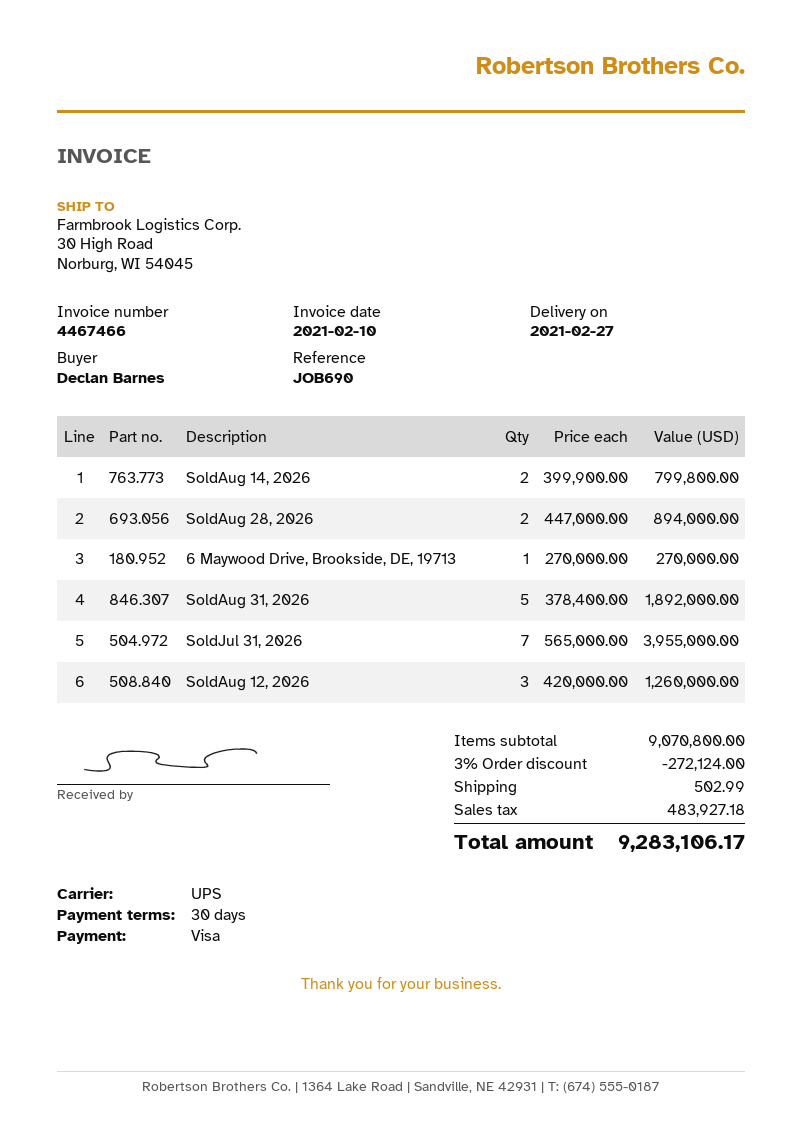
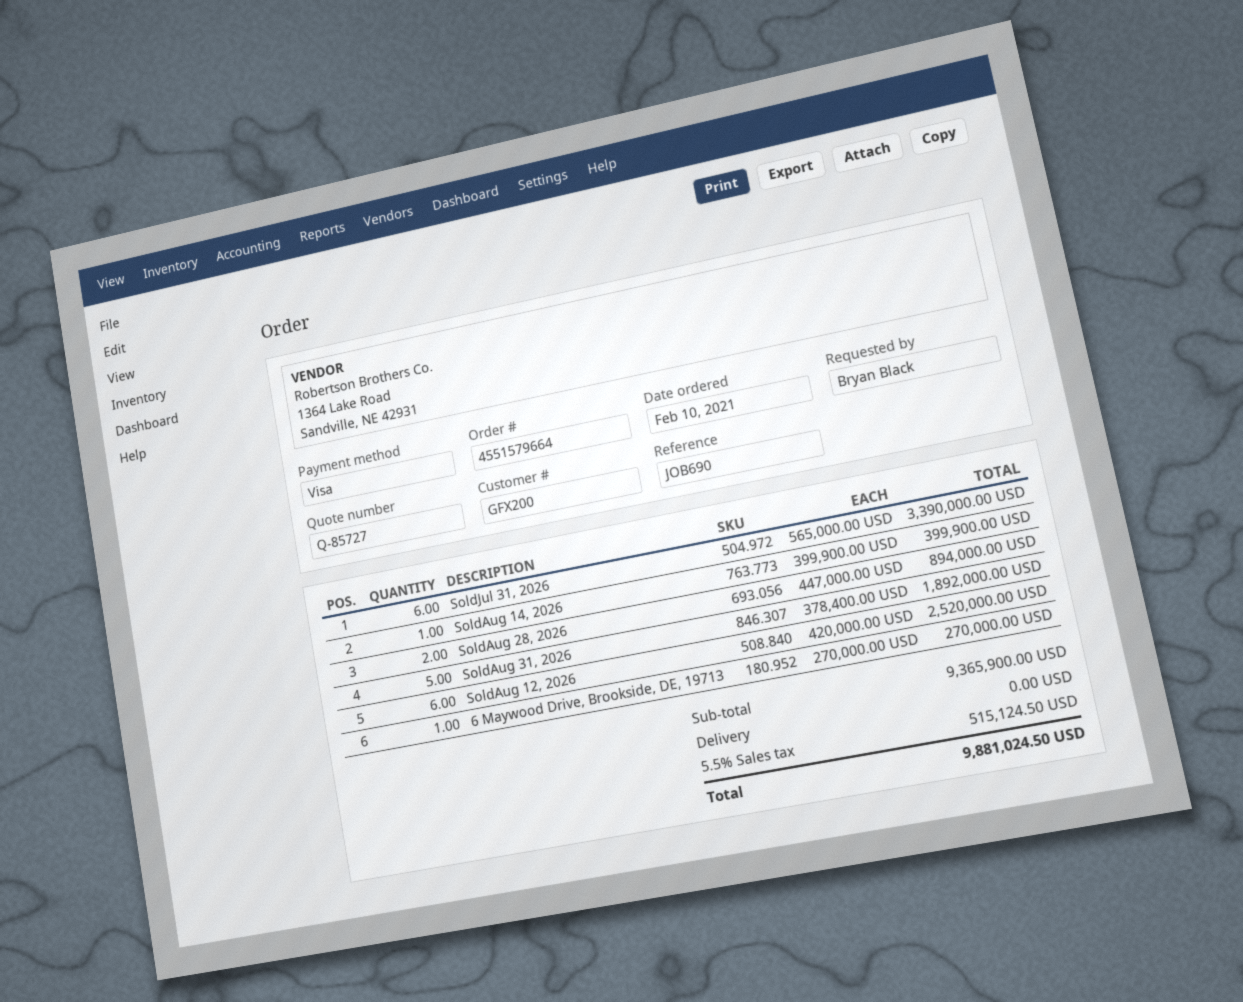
ordered by: Declan Barnes -> Bryan Black
SoldAug 14, 2026: 2 x 399900.00 = 799800.00 -> 1 x 399900.00 = 399900.00
SoldJul 31, 2026: 7 x 565000.00 = 3955000.00 -> 6 x 565000.00 = 3390000.00
SoldAug 12, 2026: 3 x 420000.00 = 1260000.00 -> 6 x 420000.00 = 2520000.00
subtotal: 9070800.00 -> 9365900.00
discount: 3% = 272124.00 -> none
shipping: 502.99 -> 0.00
tax: 483927.18 -> 515124.50
total: 9283106.17 -> 9881024.50

